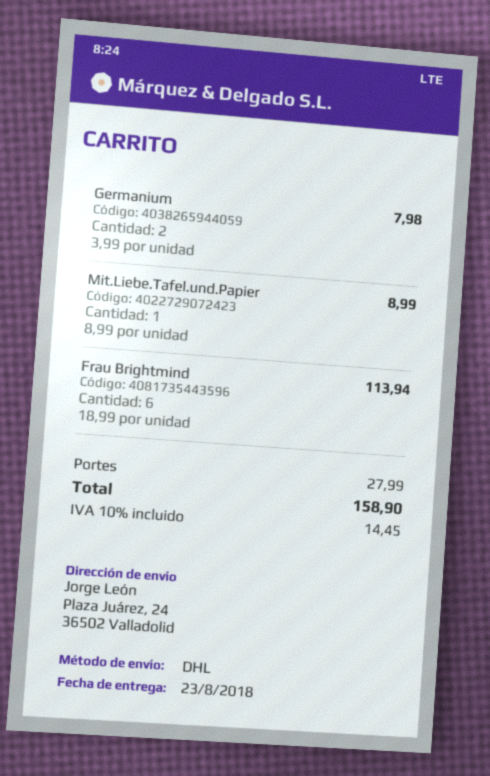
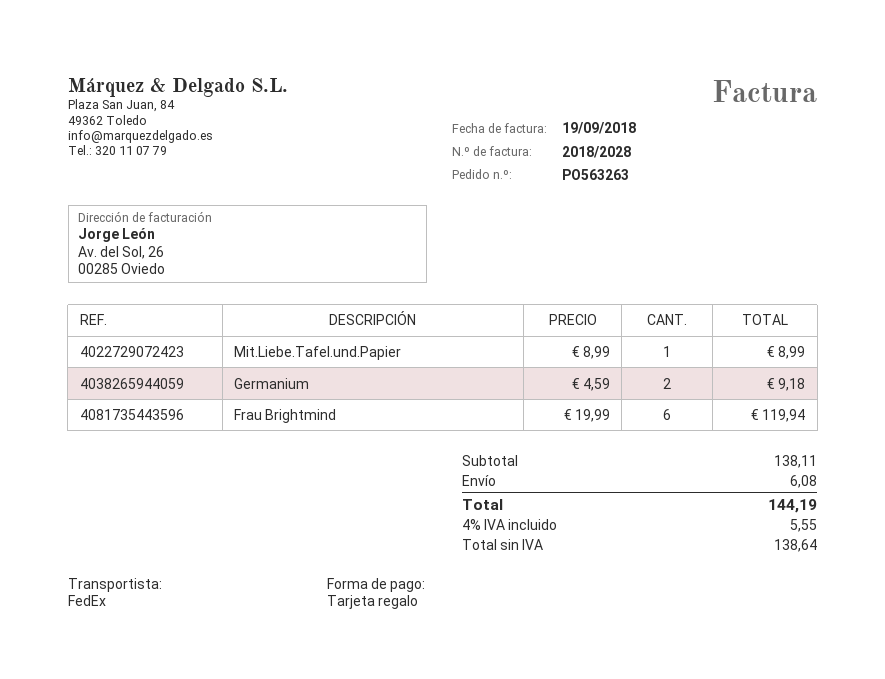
shipping method: DHL -> FedEx
Germanium: 2 x 3.99 = 7.98 -> 2 x 4.59 = 9.18
Frau Brightmind: 6 x 18.99 = 113.94 -> 6 x 19.99 = 119.94
shipping: 27.99 -> 6.08
tax: 10% = 14.45 -> 4% = 5.55
total: 158.90 -> 144.19

